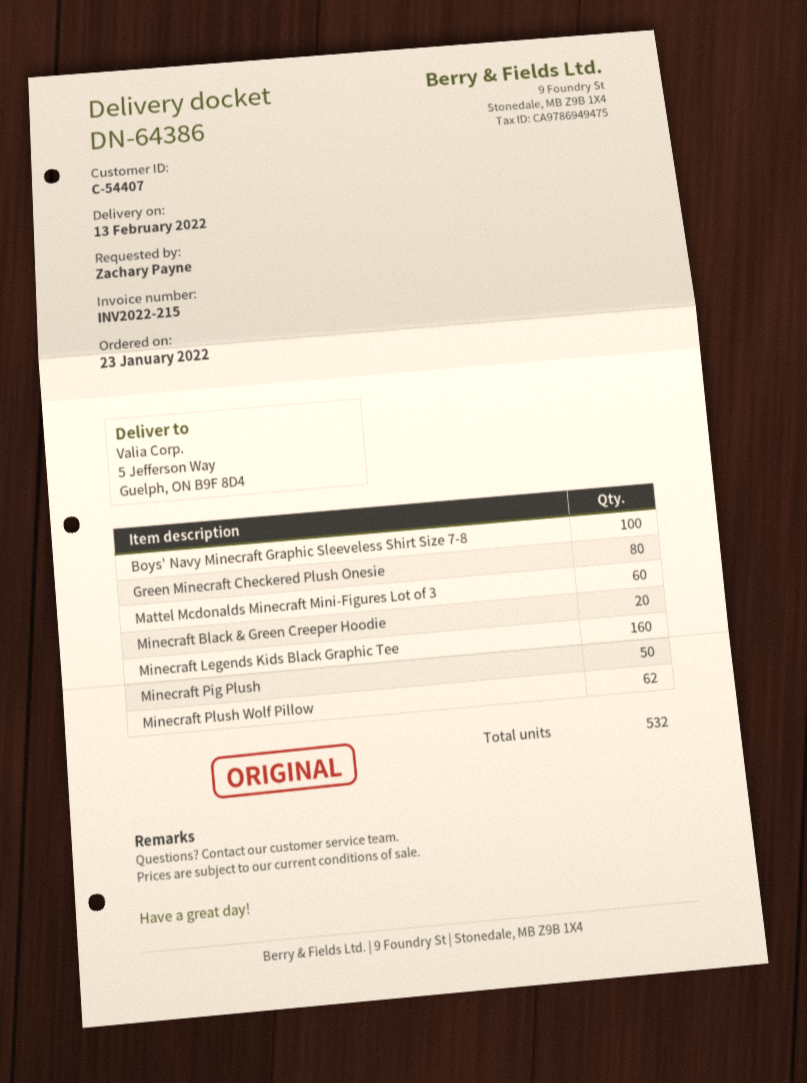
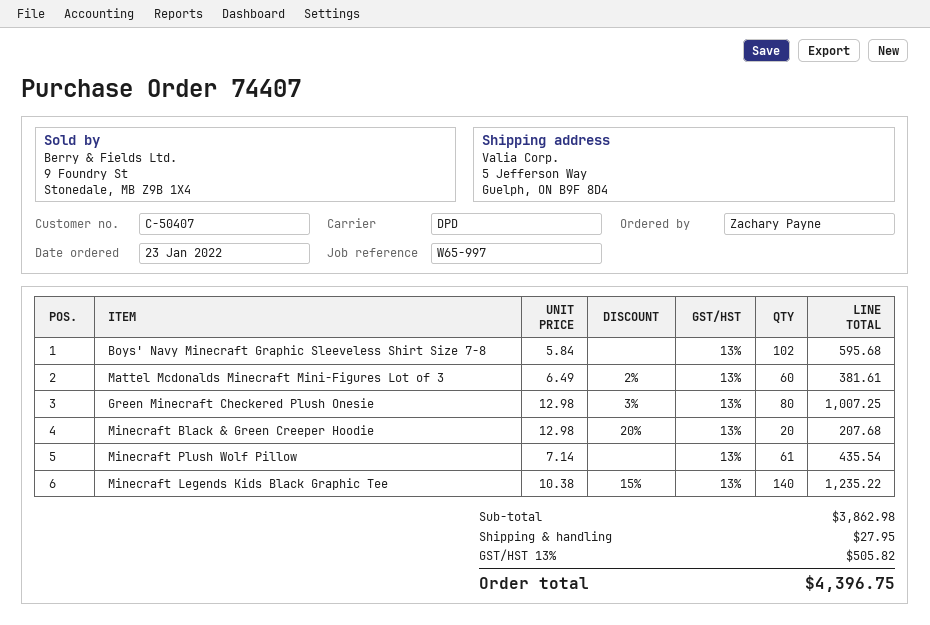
customer number: C-54407 -> C-50407
Boys' Navy Minecraft Graphic Sleeveless Shirt Size 7-8: 100 -> 102
Minecraft Legends Kids Black Graphic Tee: 160 -> 140
Minecraft Pig Plush: 50 -> none
Minecraft Plush Wolf Pillow: 62 -> 61

